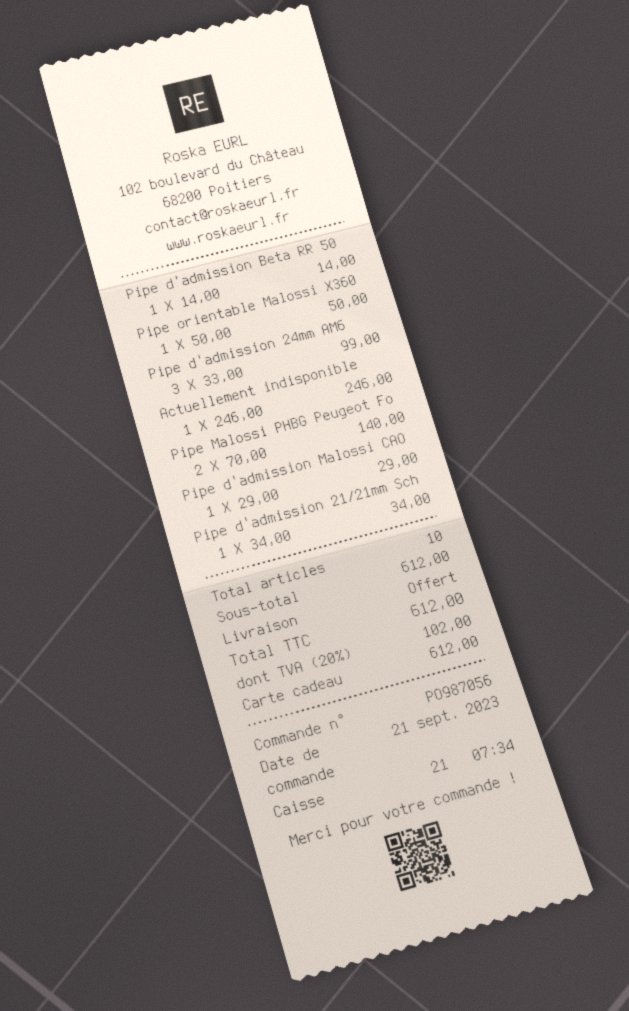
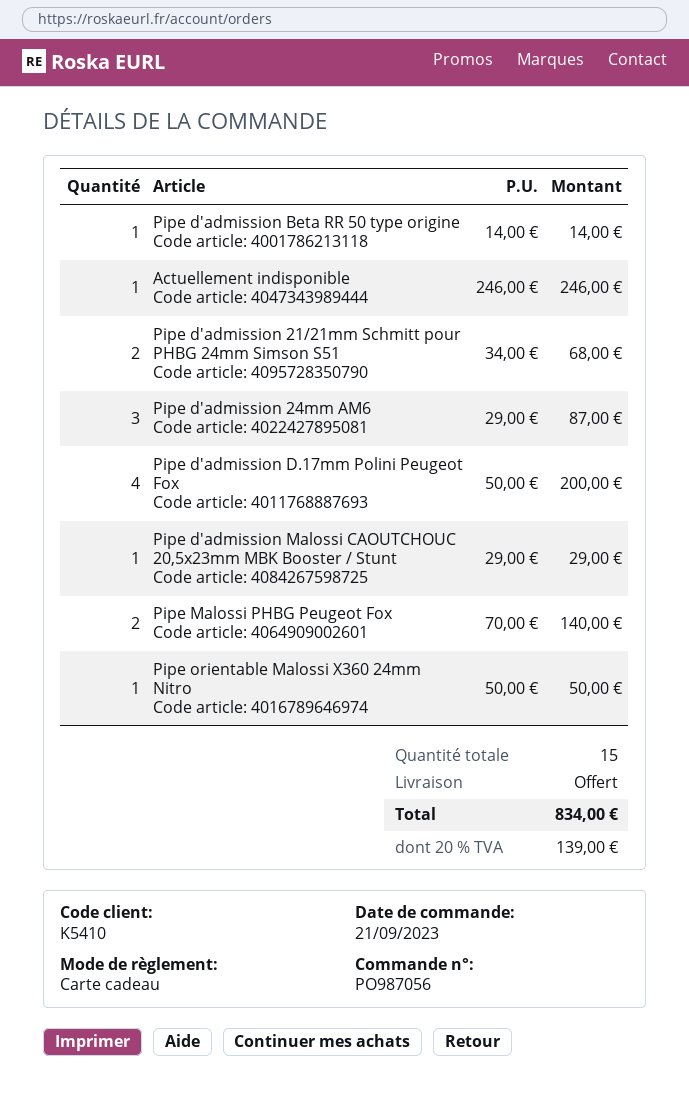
Pipe d'admission 24mm AM6: 3 x 33.00 = 99.00 -> 3 x 29.00 = 87.00
Pipe d'admission 21/21mm Sch: 1 x 34.00 = 34.00 -> 2 x 34.00 = 68.00
Pipe d'admission D.17mm Polini Peugeot Fox: none -> 4 x 50.00 = 200.00
total quantity: 10 -> 15
tax: 20% = 102.00 -> 20% = 139.00
total: 612.00 -> 834.00

